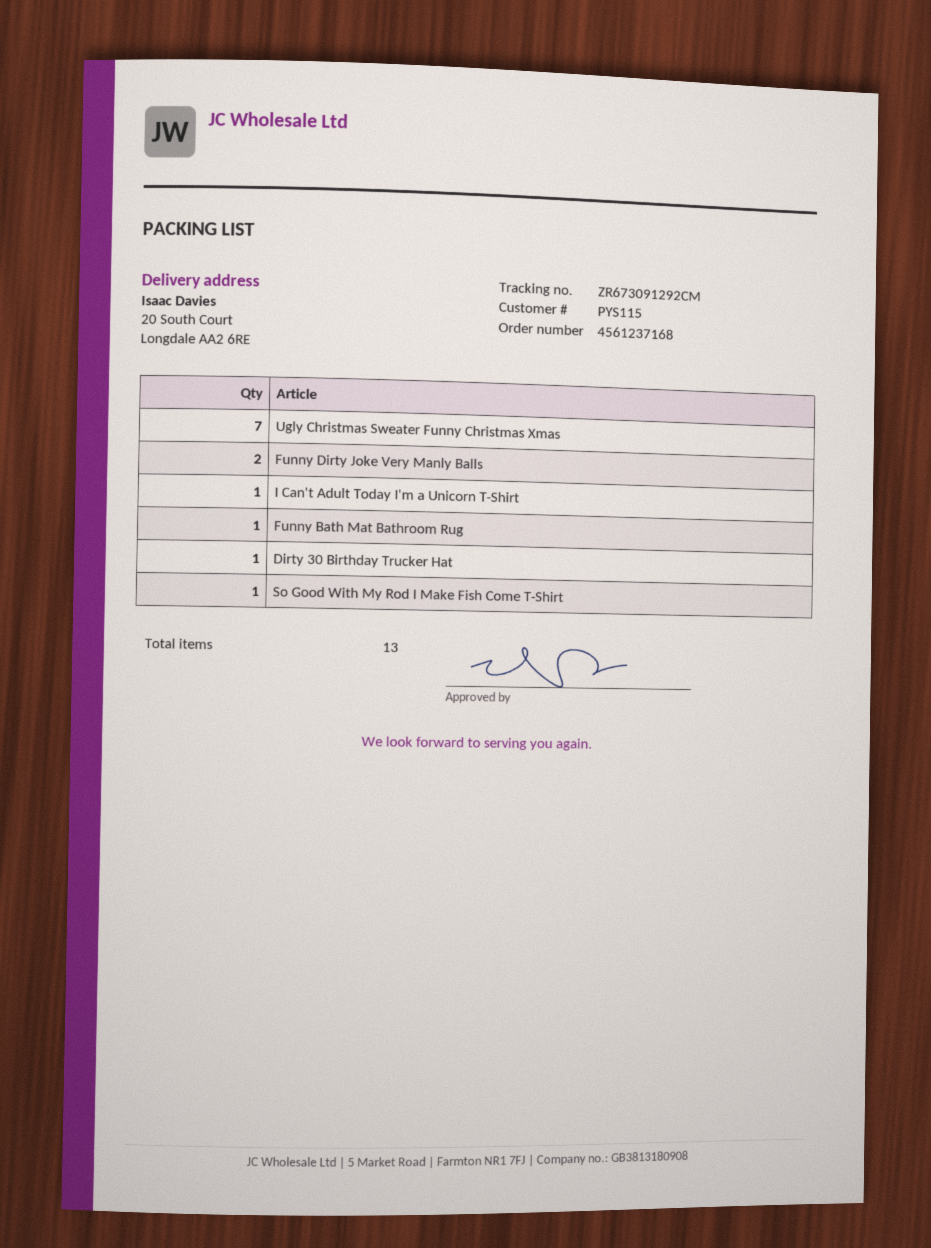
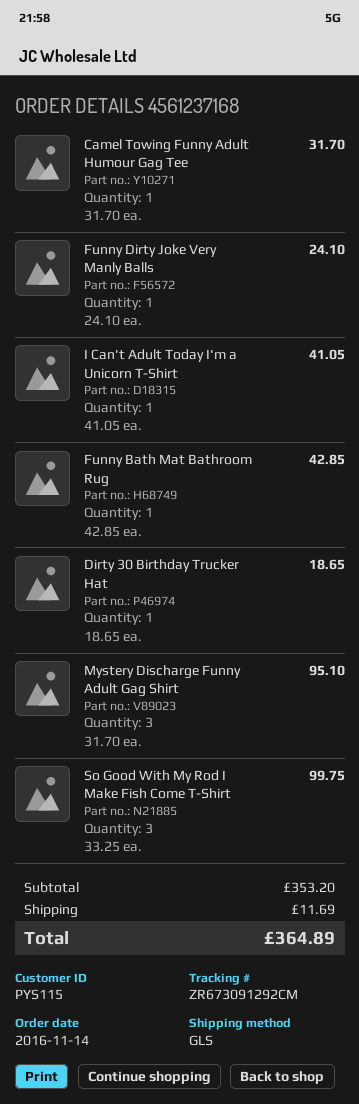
Ugly Christmas Sweater Funny Christmas Xmas: 7 -> none
Funny Dirty Joke Very Manly Balls: 2 -> 1
So Good With My Rod I Make Fish Come T-Shirt: 1 -> 3
Camel Towing Funny Adult Humour Gag Tee: none -> 1
Mystery Discharge Funny Adult Gag Shirt: none -> 3

